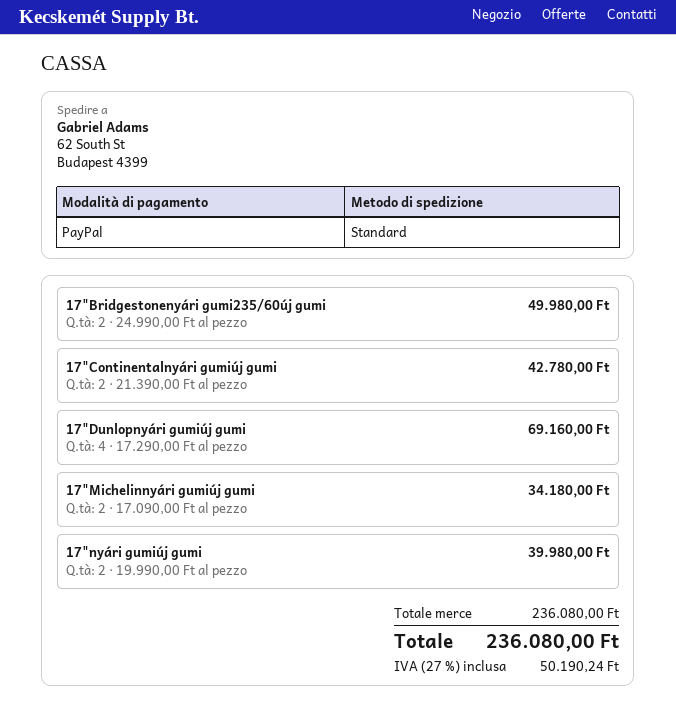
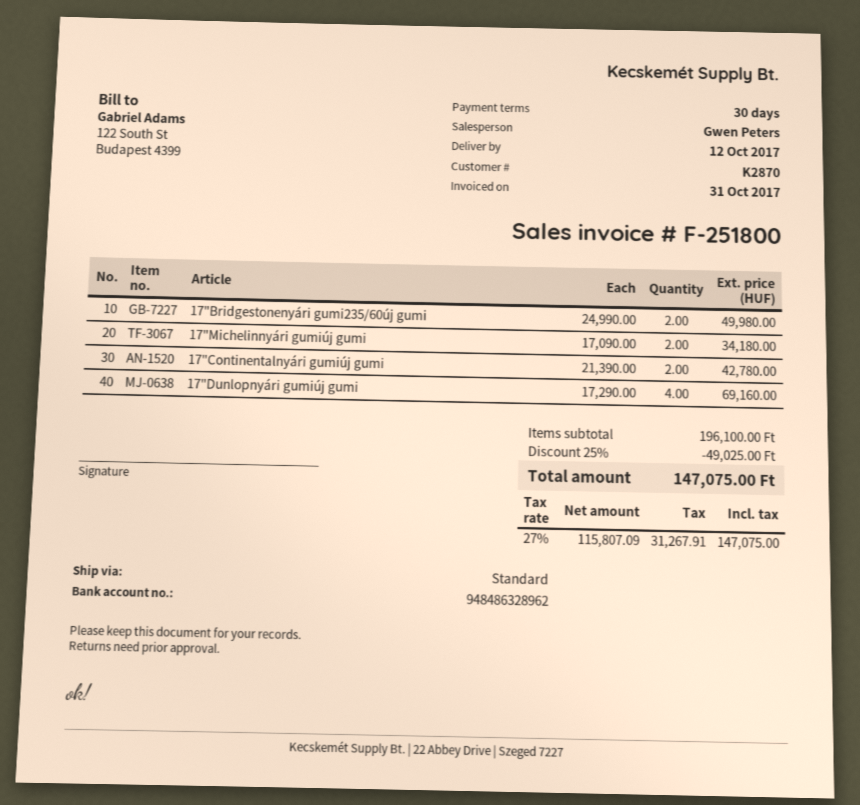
17"nyári gumiúj gumi: 2 x 19990.00 = 39980.00 -> none
subtotal: 236080.00 -> 196100.00
discount: none -> 25% = 49025.00
tax: 27% = 50190.24 -> 27% = 31267.91
total: 236080.00 -> 147075.00

